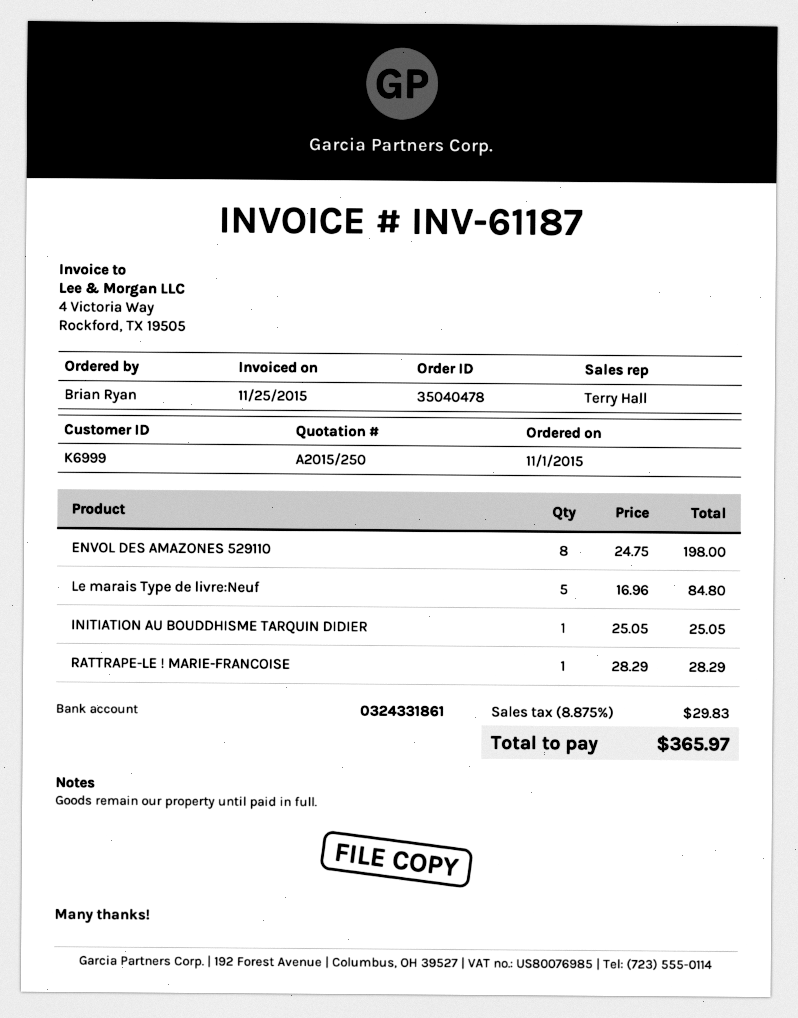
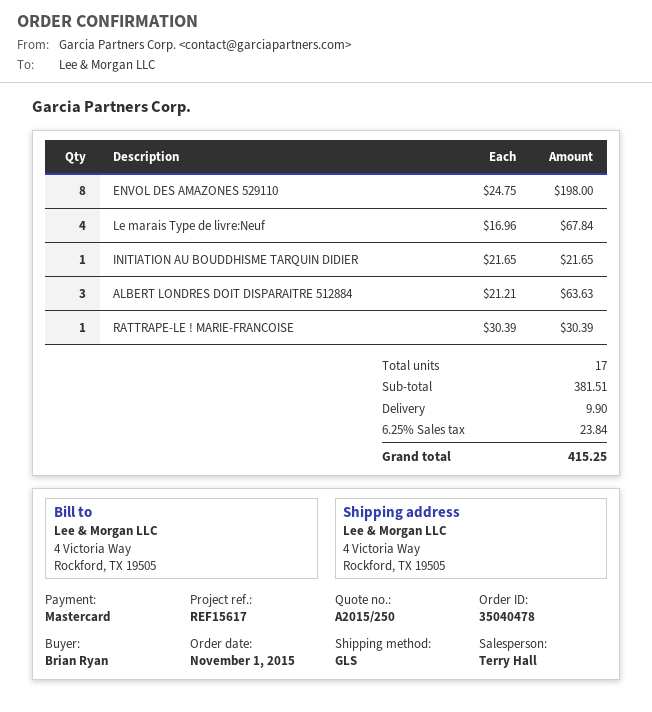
Le marais Type de livre:Neuf: 5 x 16.96 = 84.80 -> 4 x 16.96 = 67.84
INITIATION AU BOUDDHISME TARQUIN DIDIER: 1 x 25.05 = 25.05 -> 1 x 21.65 = 21.65
RATTRAPE-LE ! MARIE-FRANCOISE: 1 x 28.29 = 28.29 -> 1 x 30.39 = 30.39
ALBERT LONDRES DOIT DISPARAITRE 512884: none -> 3 x 21.21 = 63.63
shipping: none -> 9.90
tax: 8.875% = 29.83 -> 6.25% = 23.84
total: 365.97 -> 415.25

